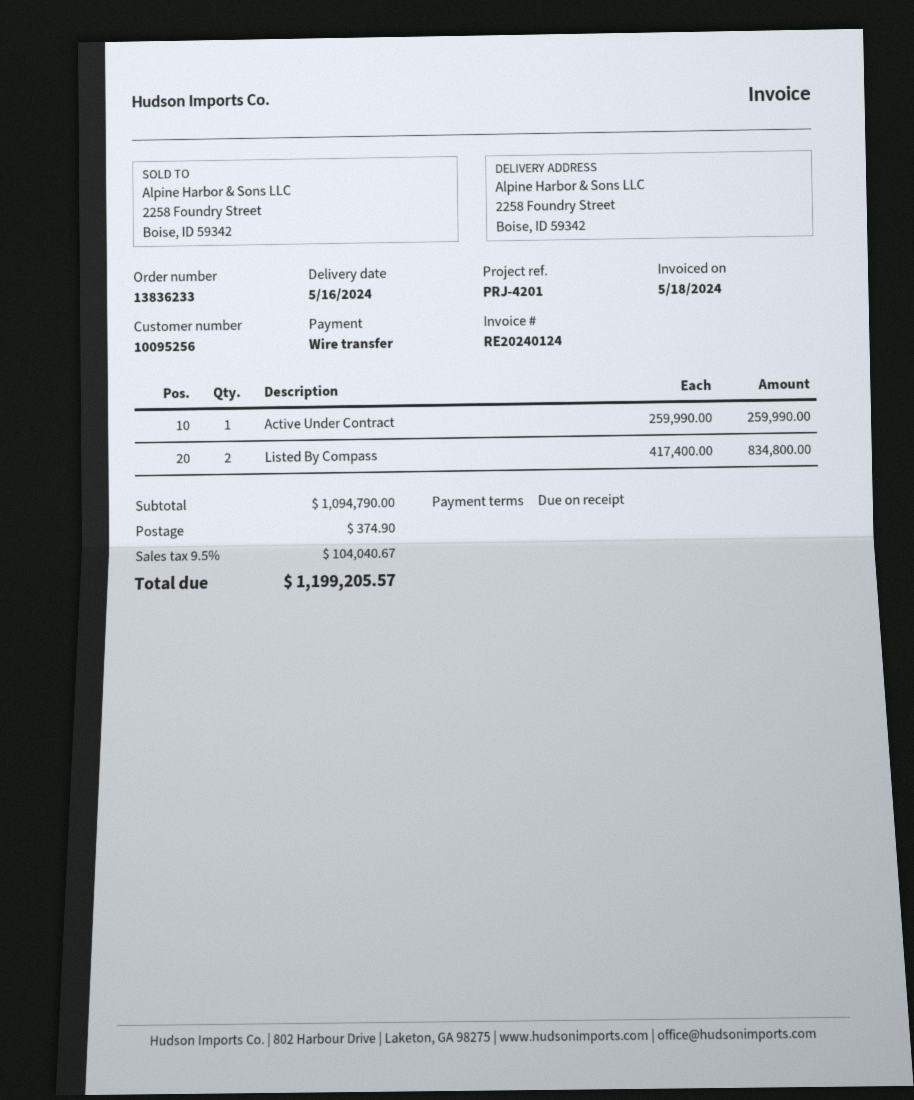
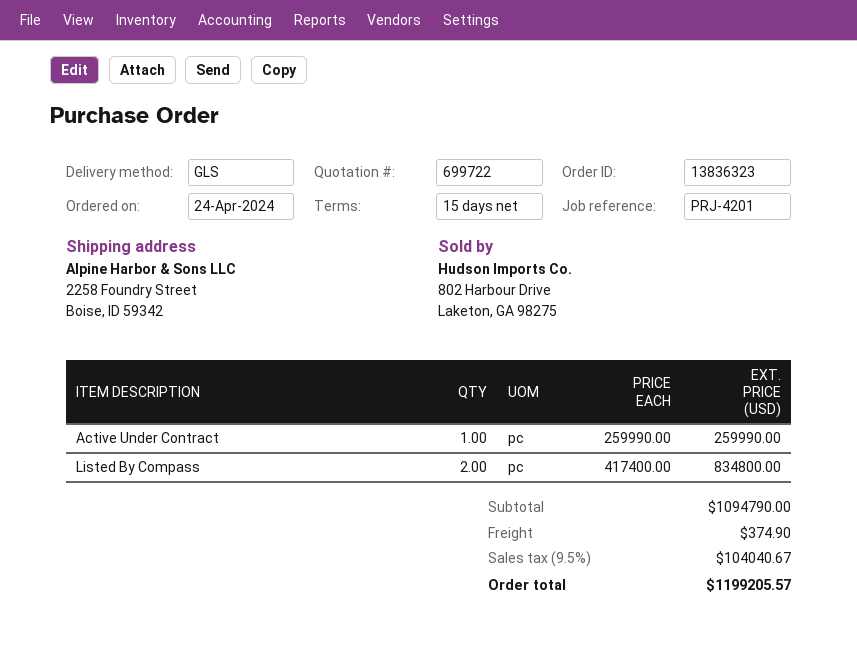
order number: 13836233 -> 13836323
payment terms: on receipt -> 15 days

